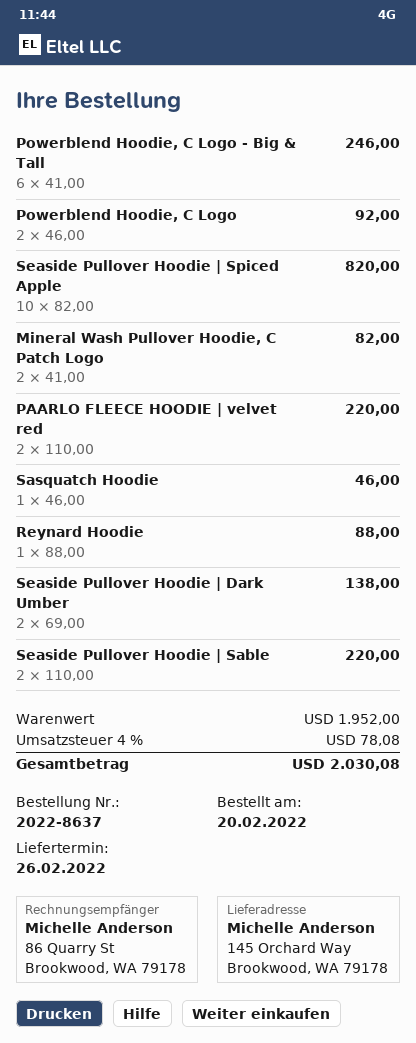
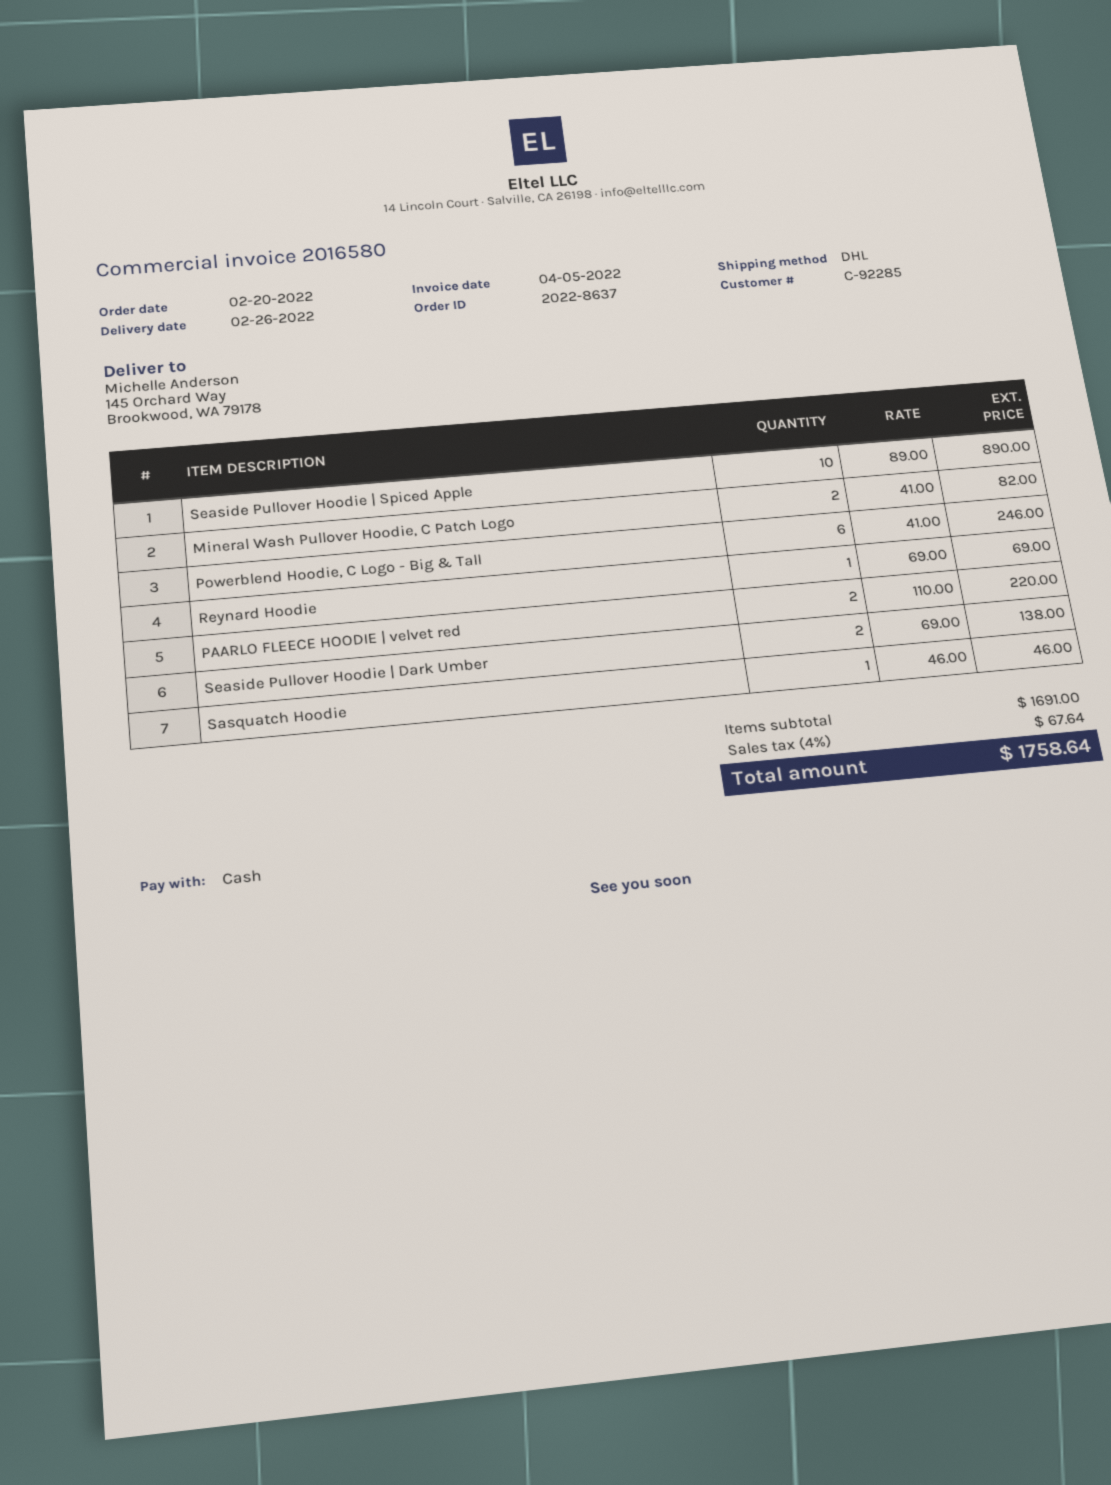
Powerblend Hoodie, C Logo: 2 x 46.00 = 92.00 -> none
Seaside Pullover Hoodie | Spiced Apple: 10 x 82.00 = 820.00 -> 10 x 89.00 = 890.00
Reynard Hoodie: 1 x 88.00 = 88.00 -> 1 x 69.00 = 69.00
Seaside Pullover Hoodie | Sable: 2 x 110.00 = 220.00 -> none
subtotal: 1952.00 -> 1691.00
tax: 4% = 78.08 -> 4% = 67.64
total: 2030.08 -> 1758.64

